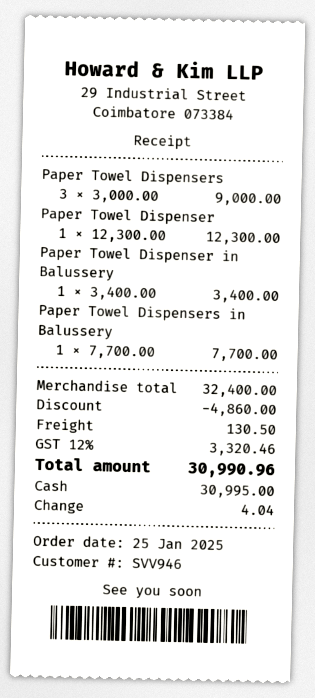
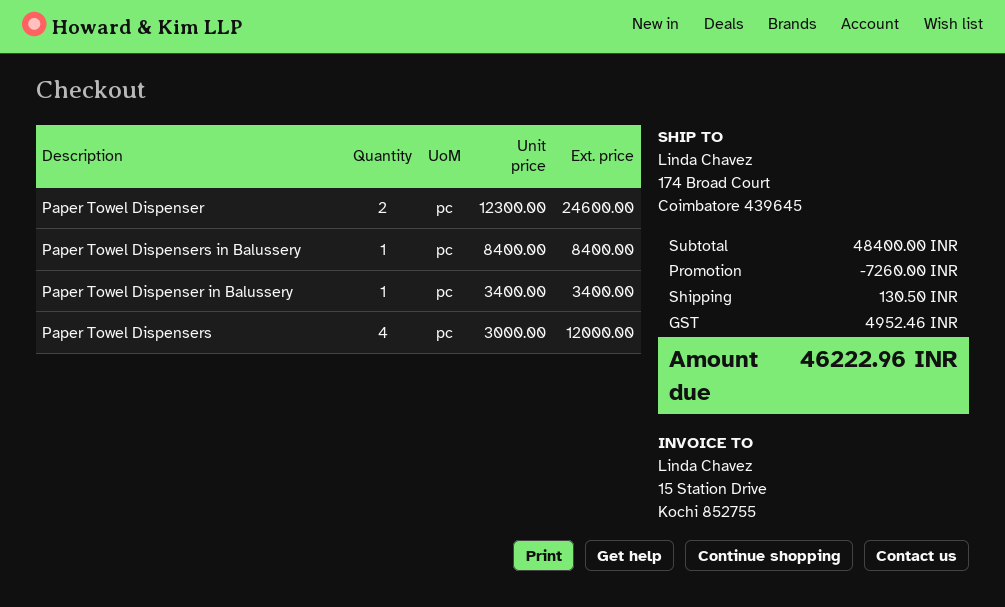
Paper Towel Dispensers: 3 x 3000.00 = 9000.00 -> 4 x 3000.00 = 12000.00
Paper Towel Dispenser: 1 x 12300.00 = 12300.00 -> 2 x 12300.00 = 24600.00
Paper Towel Dispensers in Balussery: 1 x 7700.00 = 7700.00 -> 1 x 8400.00 = 8400.00
subtotal: 32400.00 -> 48400.00
discount: 4860.00 -> 7260.00
tax: 3320.46 -> 4952.46
total: 30990.96 -> 46222.96

